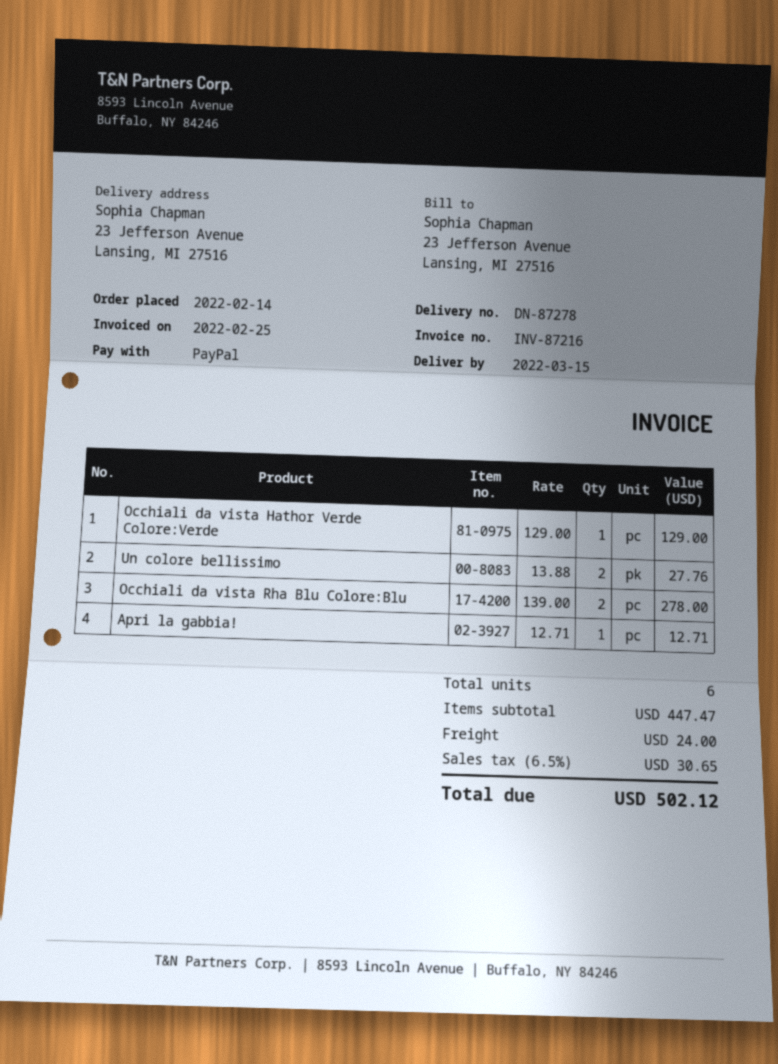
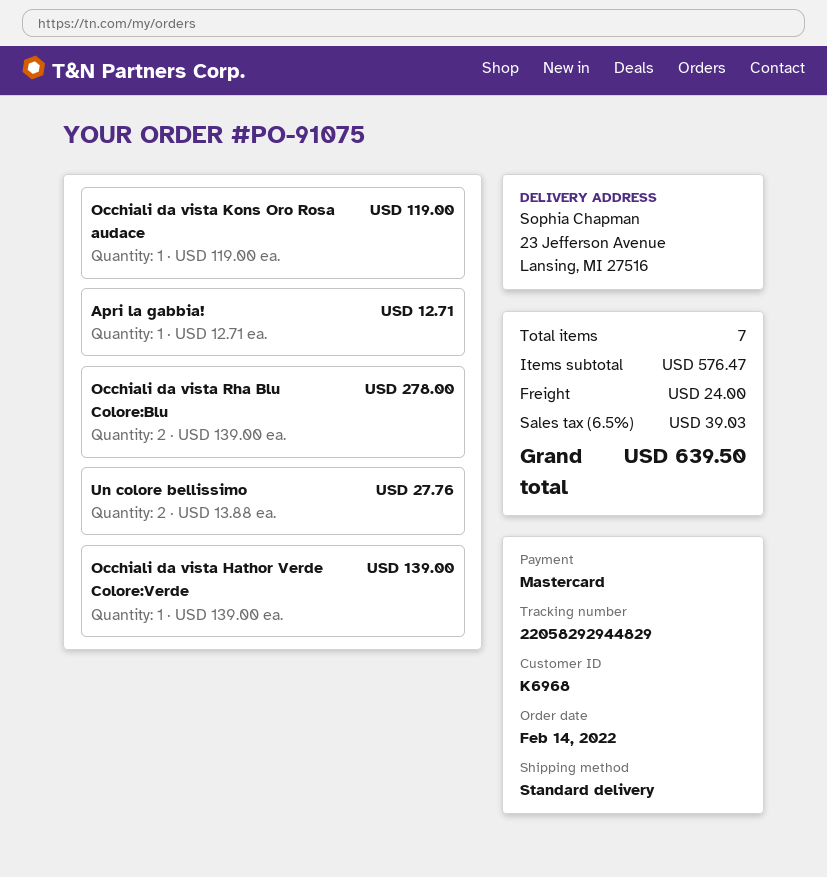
payment method: PayPal -> Mastercard
Occhiali da vista Hathor Verde Colore:Verde: 1 x 129.00 = 129.00 -> 1 x 139.00 = 139.00
Occhiali da vista Kons Oro Rosa audace: none -> 1 x 119.00 = 119.00
total quantity: 6 -> 7
subtotal: 447.47 -> 576.47
tax: 6.5% = 30.65 -> 6.5% = 39.03
total: 502.12 -> 639.50

